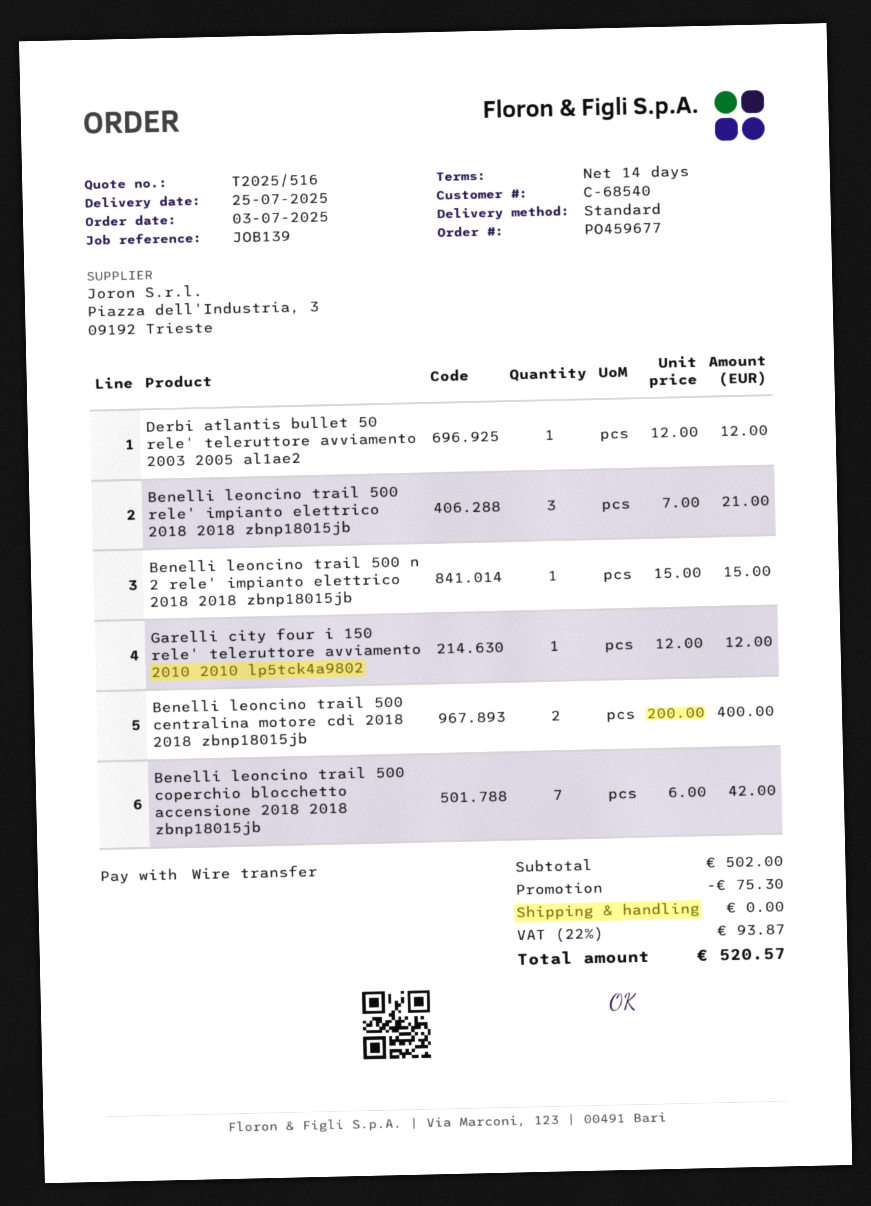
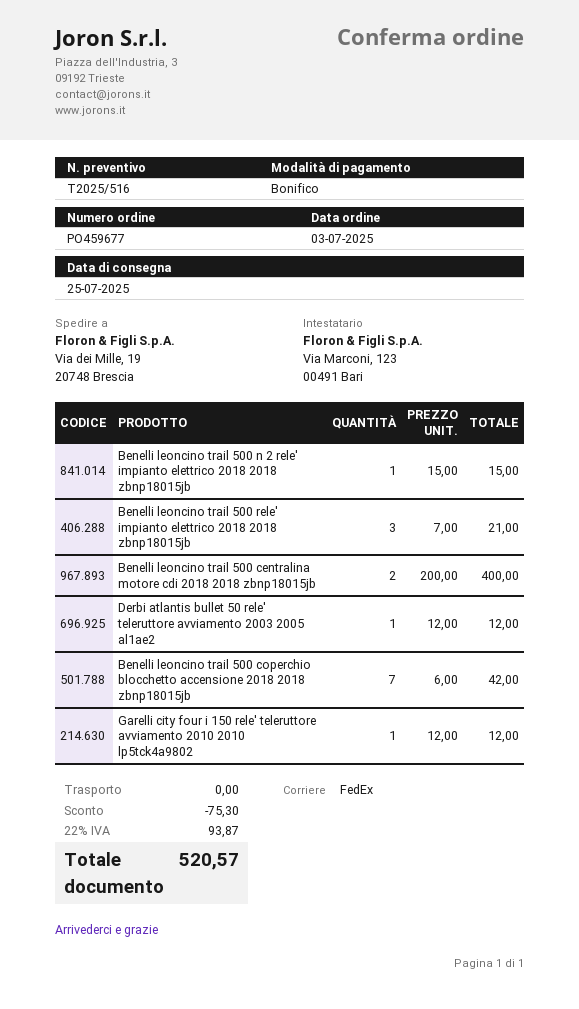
shipping method: standard -> FedEx

